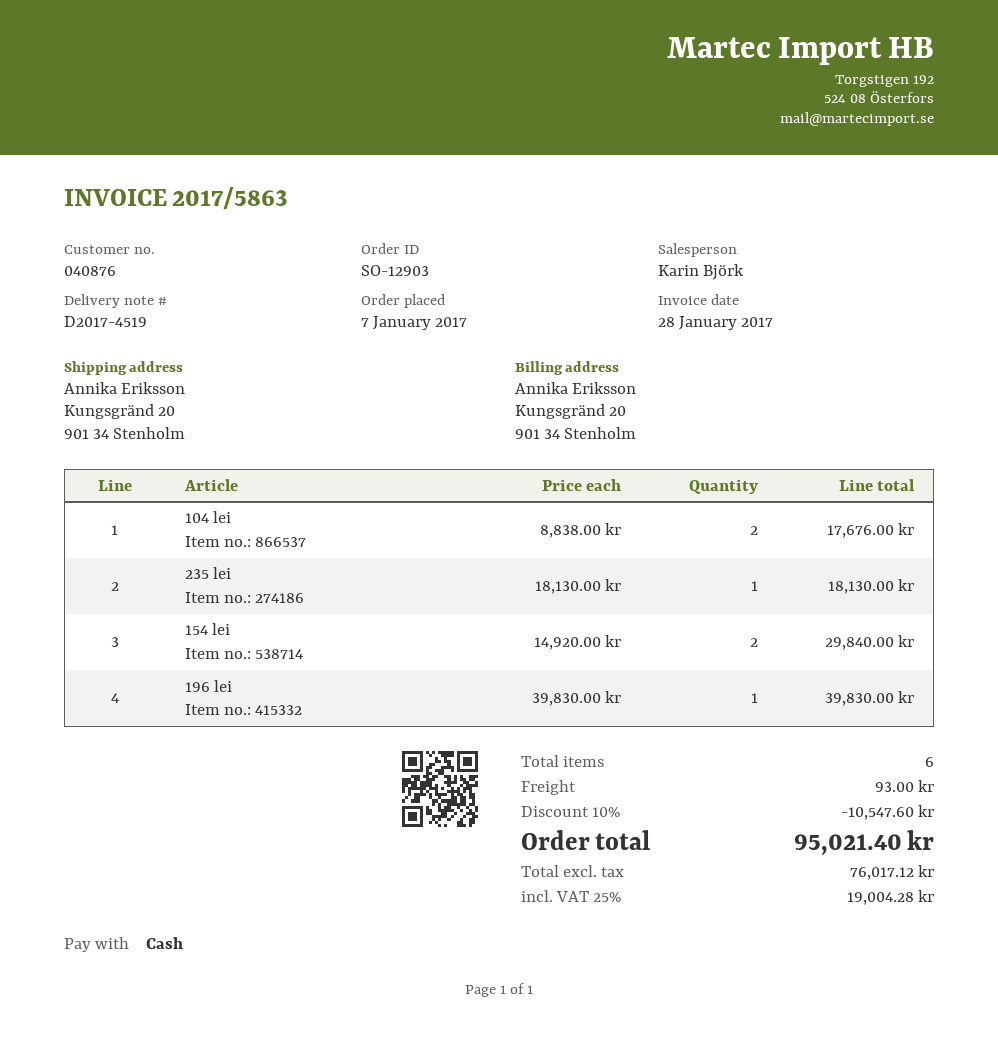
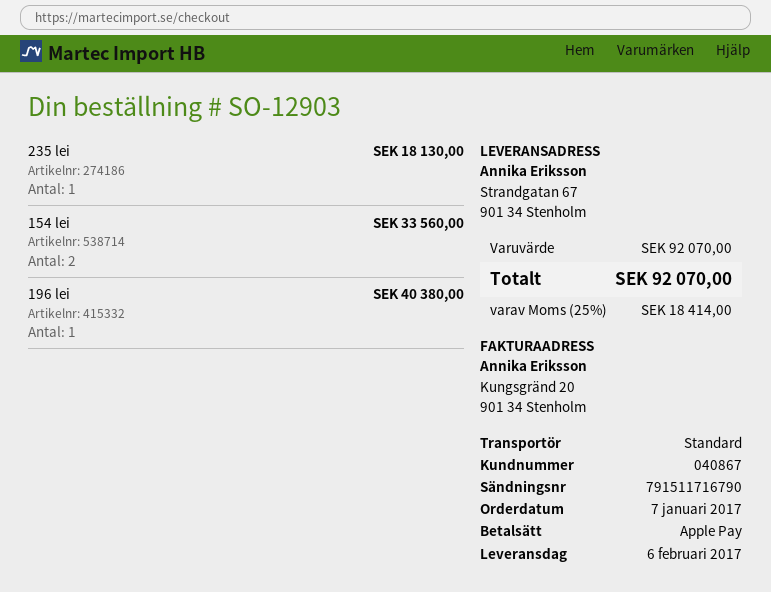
customer number: 040876 -> 040867
payment method: cash -> Apple Pay
ship to: Kungsgränd 20, 901 34 Stenholm -> Strandgatan 67, 901 34 Stenholm
104 lei: 2 for 17676.00 -> none
154 lei: 2 for 29840.00 -> 2 for 33560.00
196 lei: 1 for 39830.00 -> 1 for 40380.00
discount: 10% = 10547.60 -> none
shipping: 93.00 -> none
tax: 25% = 19004.28 -> 25% = 18414.00
total: 95021.40 -> 92070.00

